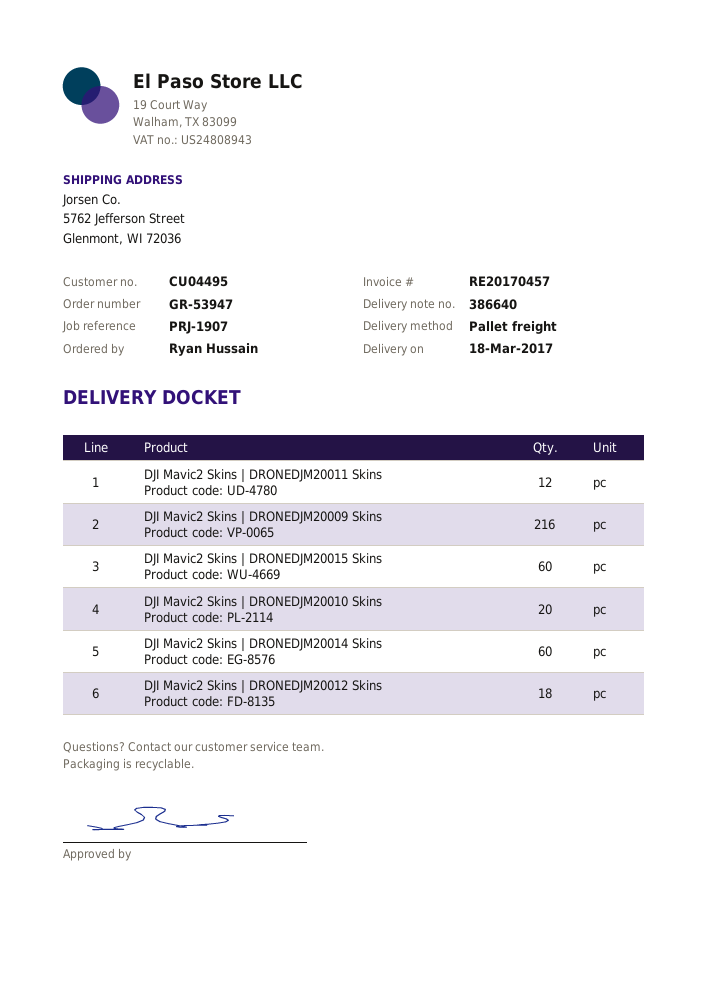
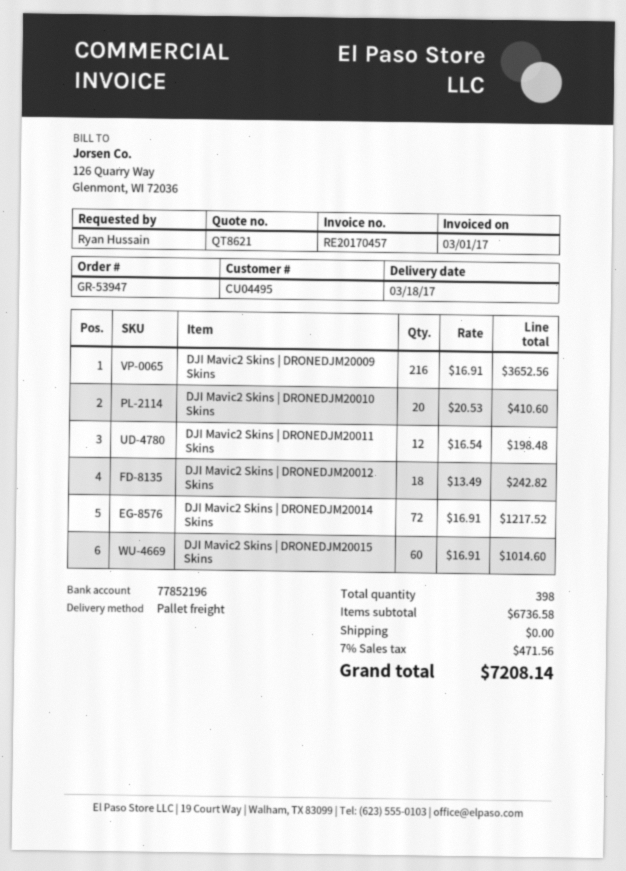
DJI Mavic2 Skins | DRONEDJM20014 Skins: 60 -> 72

